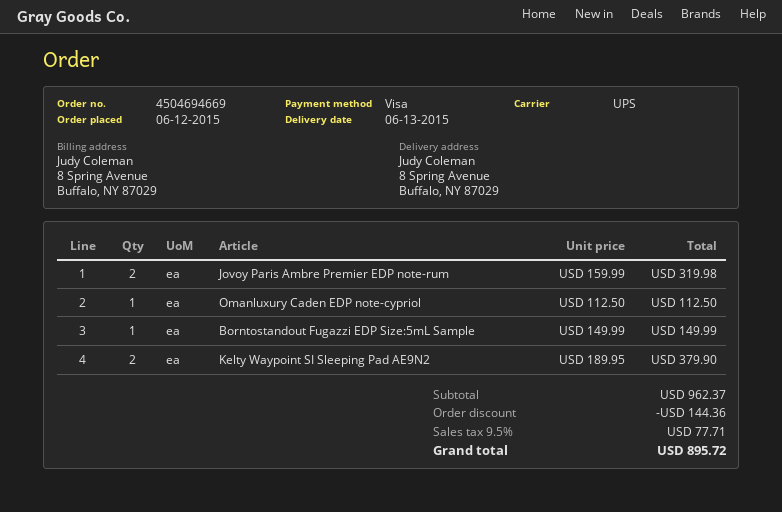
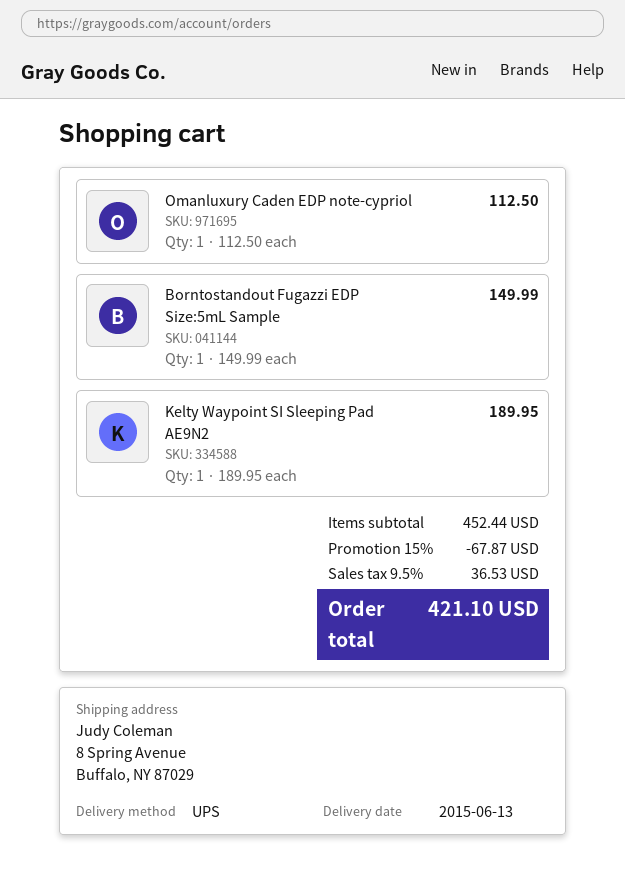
Jovoy Paris Ambre Premier EDP note-rum: 2 x 159.99 = 319.98 -> none
Kelty Waypoint SI Sleeping Pad AE9N2: 2 x 189.95 = 379.90 -> 1 x 189.95 = 189.95
subtotal: 962.37 -> 452.44
discount: 144.36 -> 67.87
tax: 9.5% = 77.71 -> 9.5% = 36.53
total: 895.72 -> 421.10

